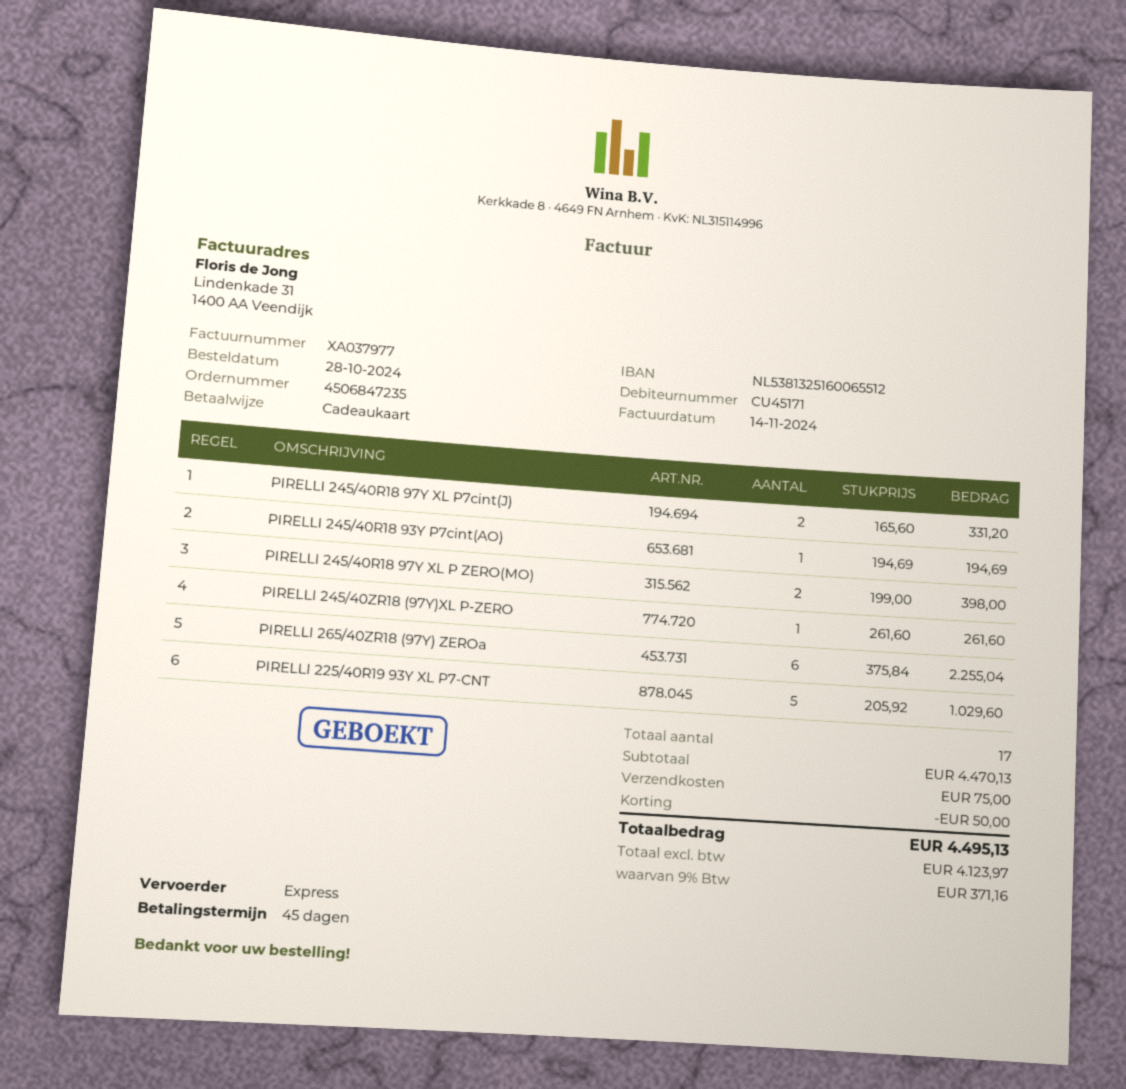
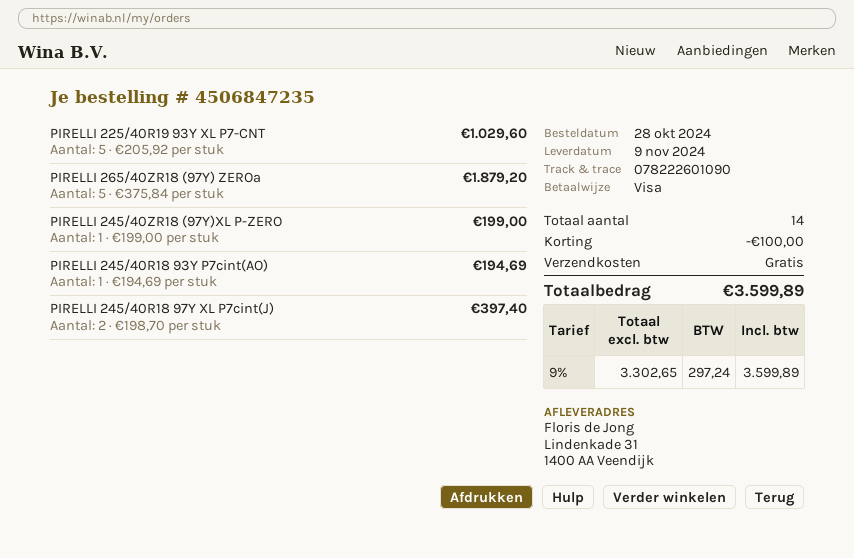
payment method: gift card -> Visa
PIRELLI 245/40R18 97Y XL P7cint(J): 2 x 165.60 = 331.20 -> 2 x 198.70 = 397.40
PIRELLI 245/40R18 97Y XL P ZERO(MO): 2 x 199.00 = 398.00 -> none
PIRELLI 245/40ZR18 (97Y)XL P-ZERO: 1 x 261.60 = 261.60 -> 1 x 199.00 = 199.00
PIRELLI 265/40ZR18 (97Y) ZEROa: 6 x 375.84 = 2255.04 -> 5 x 375.84 = 1879.20
total quantity: 17 -> 14
discount: 50.00 -> 100.00
shipping: 75.00 -> 0.00
net: 4123.97 -> 3302.65
tax: 9% = 371.16 -> 9% = 297.24
total: 4495.13 -> 3599.89

